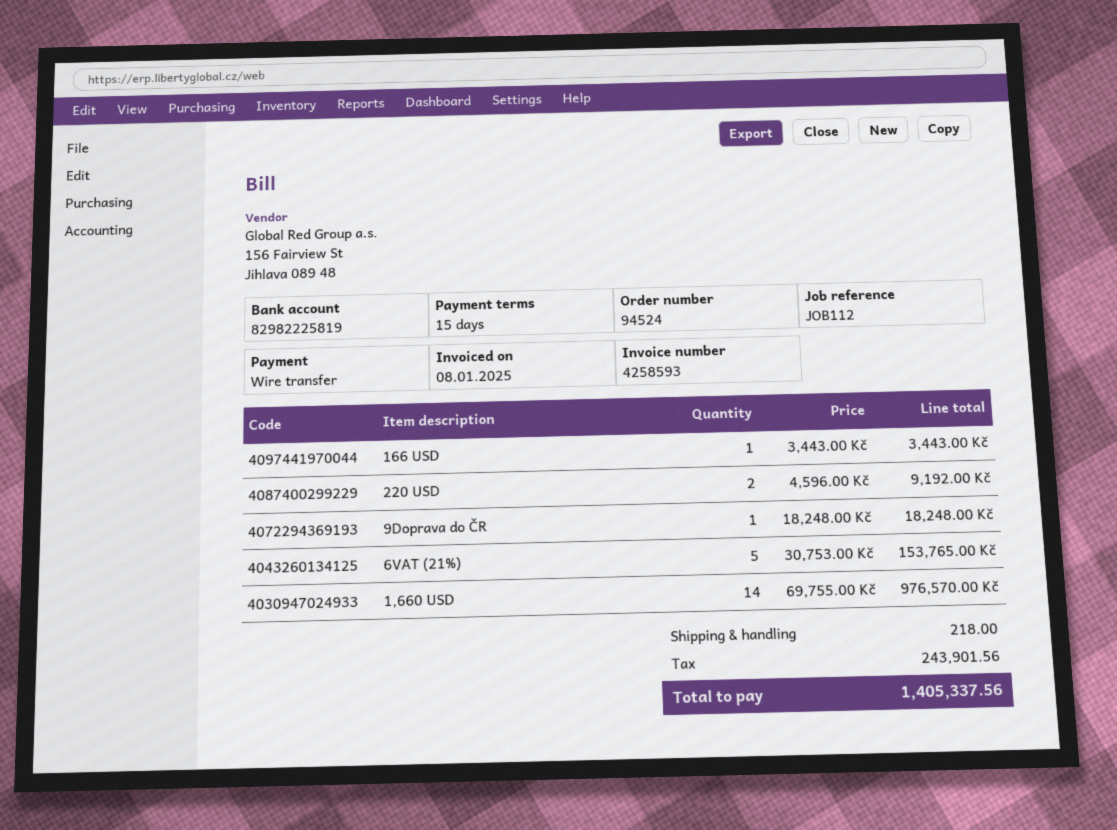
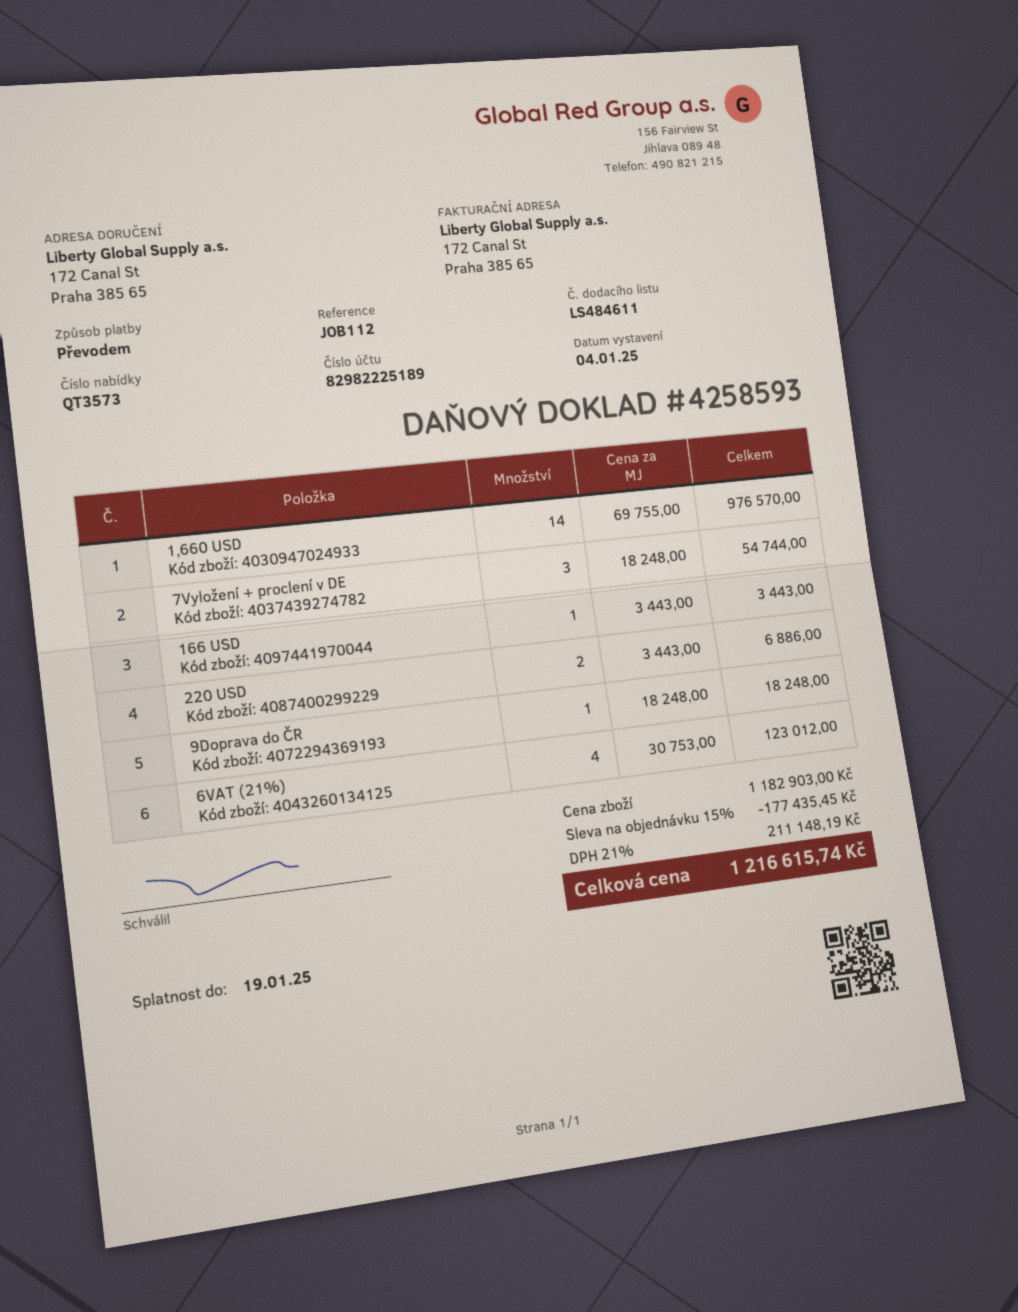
invoice date: 2025-01-08 -> 2025-01-04
bank account: 82982225819 -> 82982225189
220 USD: 2 x 4596.00 = 9192.00 -> 2 x 3443.00 = 6886.00
6VAT (21%): 5 x 30753.00 = 153765.00 -> 4 x 30753.00 = 123012.00
7Vyložení + proclení v DE: none -> 3 x 18248.00 = 54744.00
discount: none -> 15% = 177435.45
shipping: 218.00 -> none
tax: 243901.56 -> 211148.19
total: 1405337.56 -> 1216615.74

